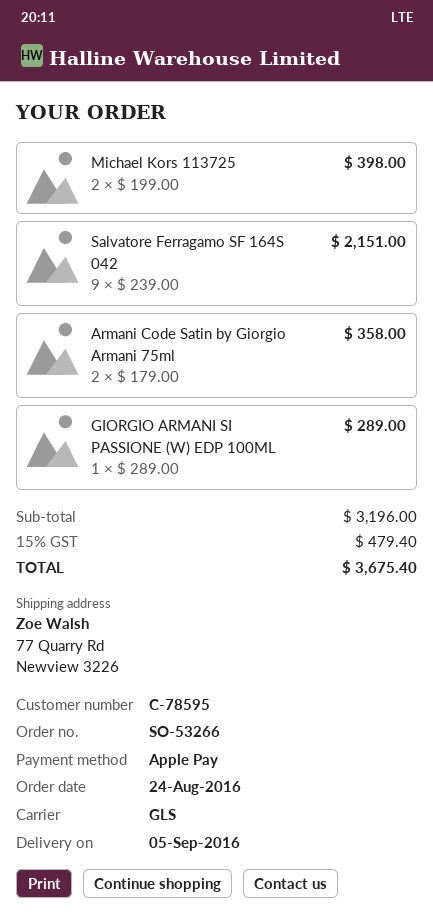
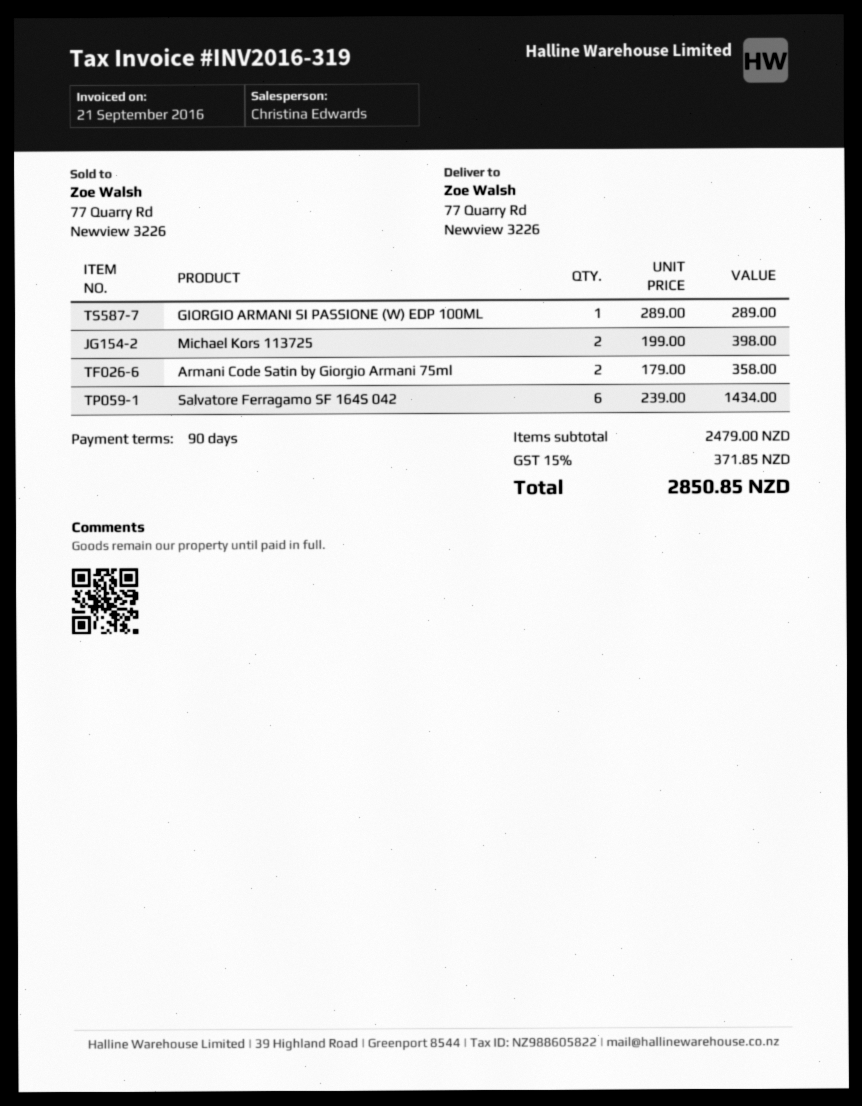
Salvatore Ferragamo SF 164S 042: 9 x 239.00 = 2151.00 -> 6 x 239.00 = 1434.00
subtotal: 3196.00 -> 2479.00
tax: 15% = 479.40 -> 15% = 371.85
total: 3675.40 -> 2850.85

